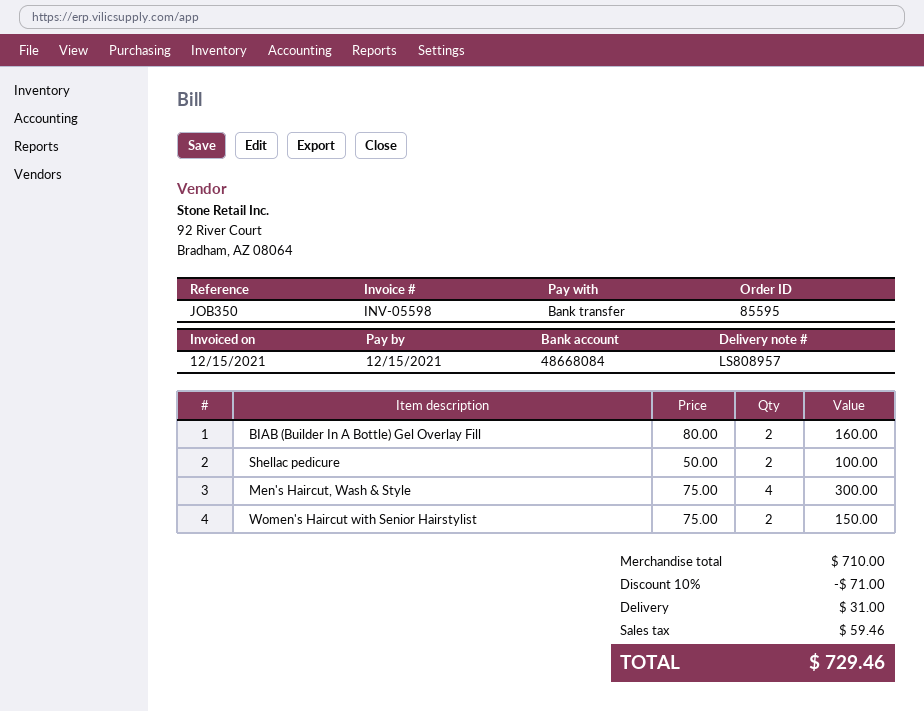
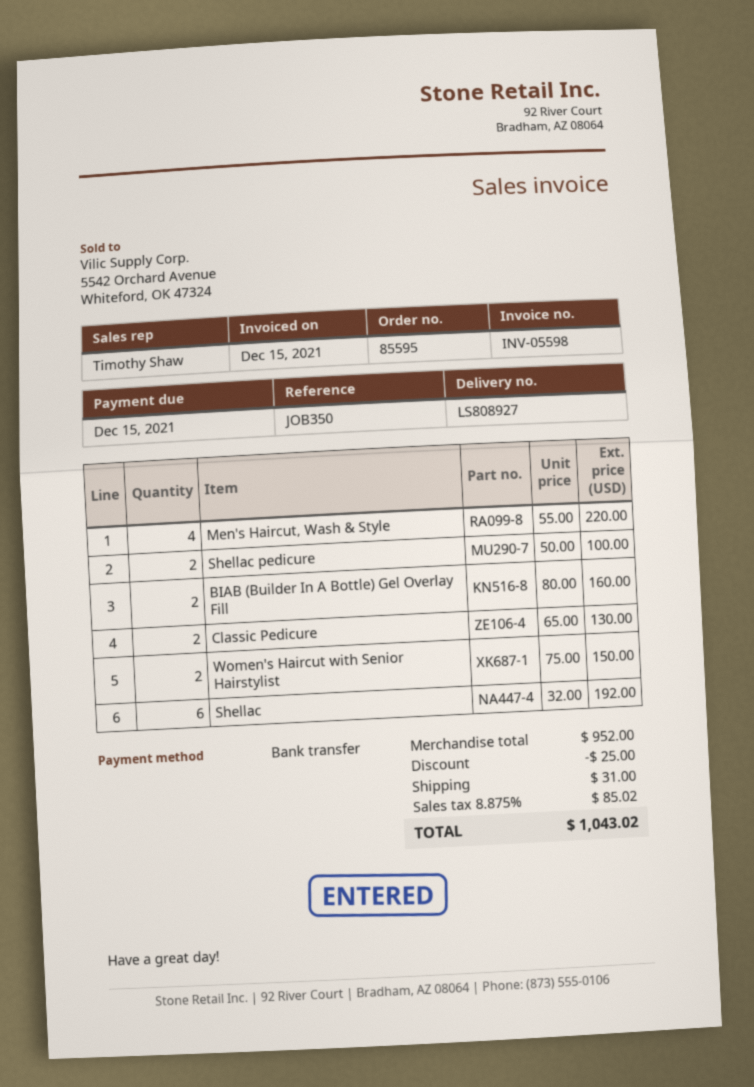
delivery note number: LS808957 -> LS808927
Men's Haircut, Wash & Style: 4 x 75.00 = 300.00 -> 4 x 55.00 = 220.00
Classic Pedicure: none -> 2 x 65.00 = 130.00
Shellac: none -> 6 x 32.00 = 192.00
subtotal: 710.00 -> 952.00
discount: 71.00 -> 25.00
tax: 59.46 -> 85.02
total: 729.46 -> 1043.02

